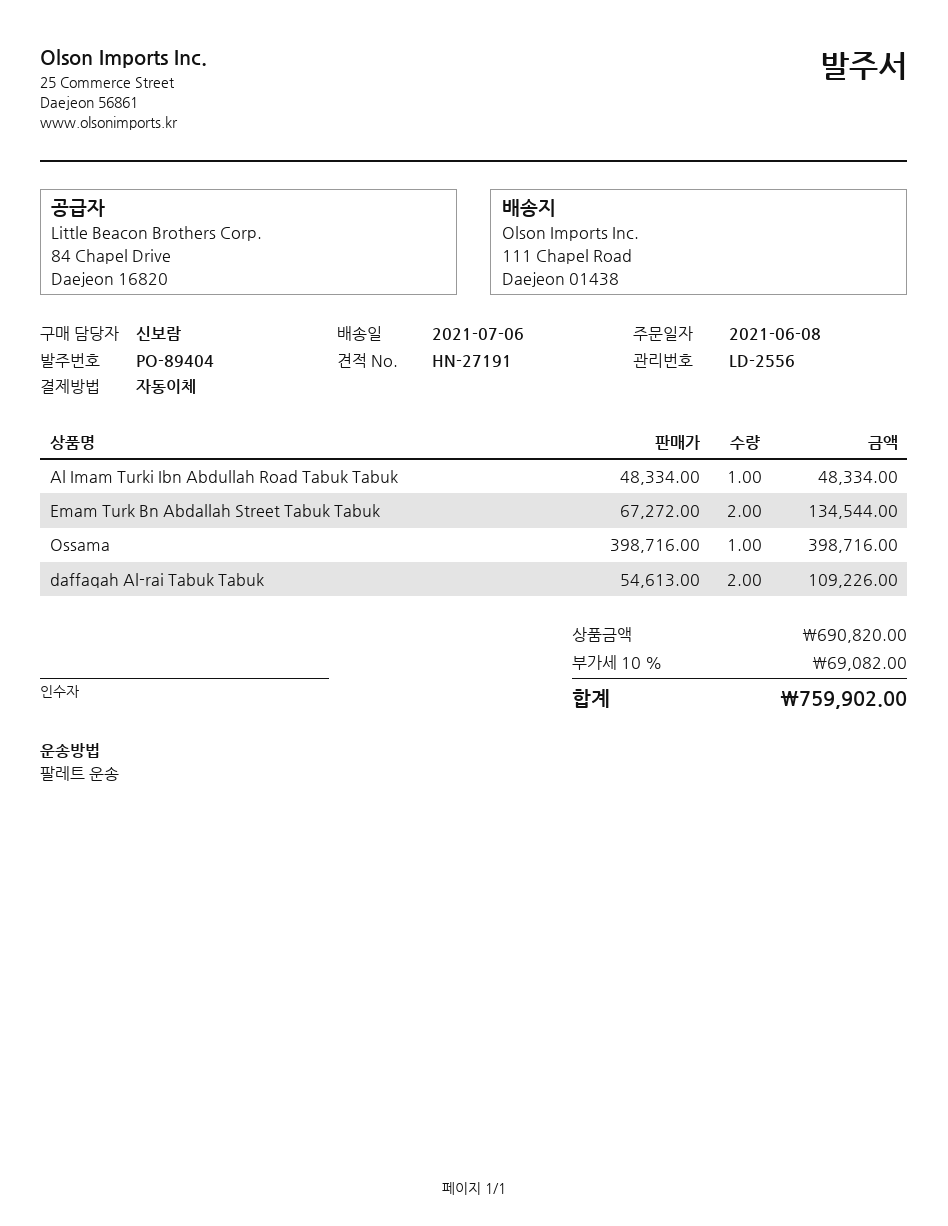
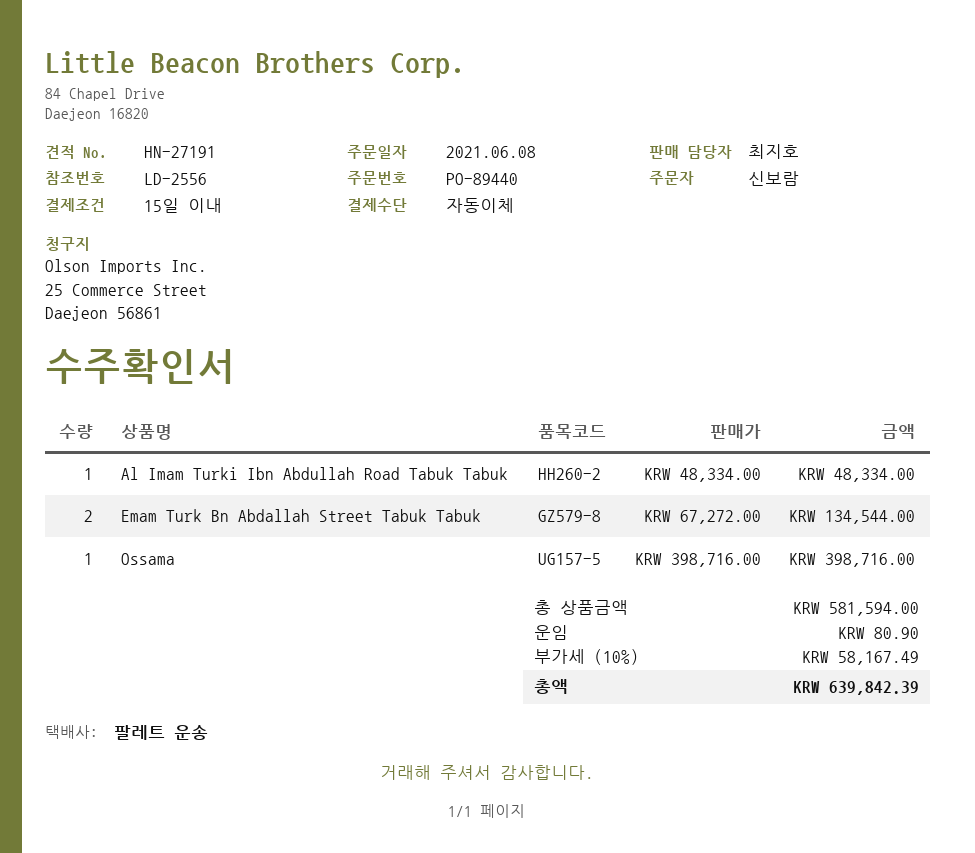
order number: PO-89404 -> PO-89440
daffaqah Al-rai Tabuk Tabuk: 2 x 54613.00 = 109226.00 -> none
subtotal: 690820.00 -> 581594.00
shipping: none -> 80.90
tax: 10% = 69082.00 -> 10% = 58167.49
total: 759902.00 -> 639842.39

